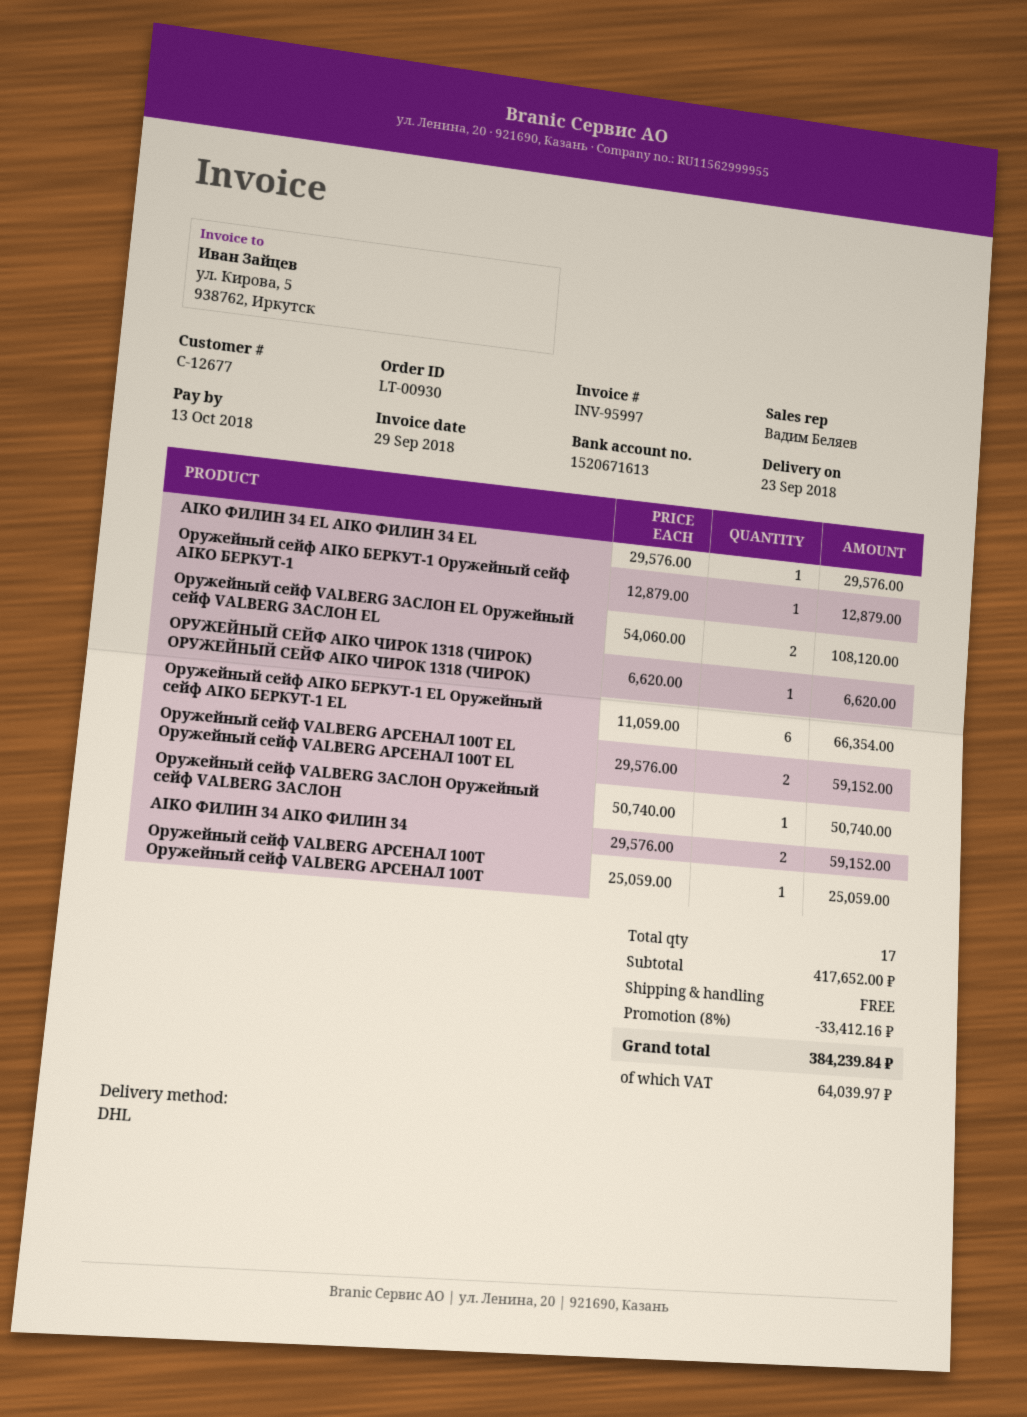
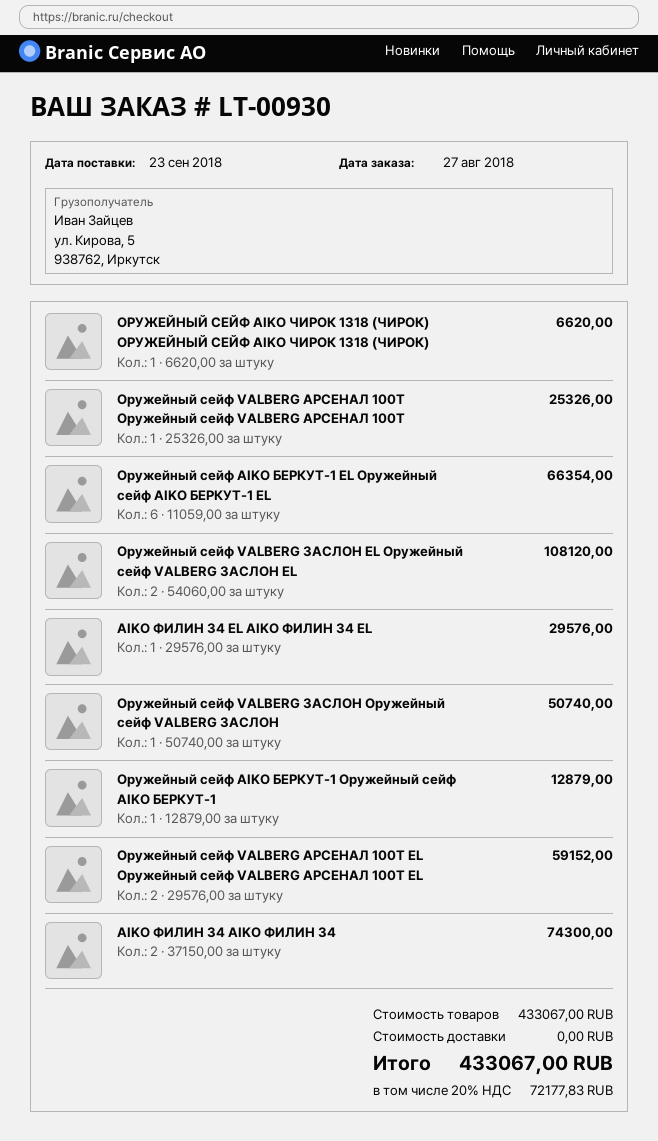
AIKO ФИЛИН 34 AIKO ФИЛИН 34: 2 x 29576.00 = 59152.00 -> 2 x 37150.00 = 74300.00
Оружейный сейф VALBERG АРСЕНАЛ 100Т Оружейный сейф VALBERG АРСЕНАЛ 100Т: 1 x 25059.00 = 25059.00 -> 1 x 25326.00 = 25326.00
subtotal: 417652.00 -> 433067.00
discount: 8% = 33412.16 -> none
tax: 64039.97 -> 72177.83
total: 384239.84 -> 433067.00

